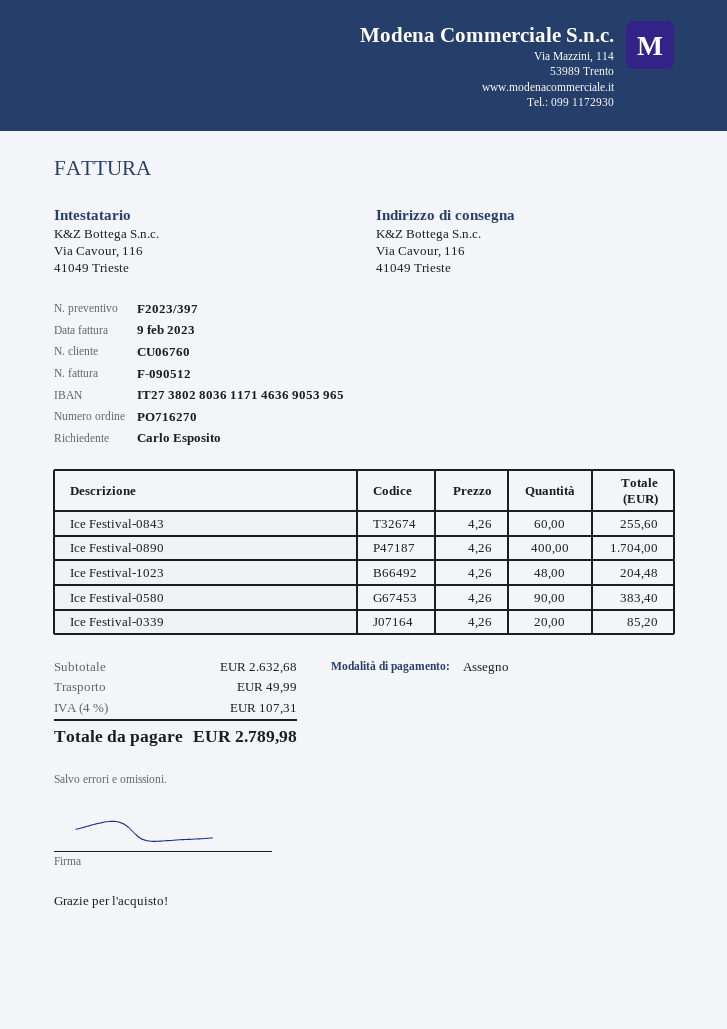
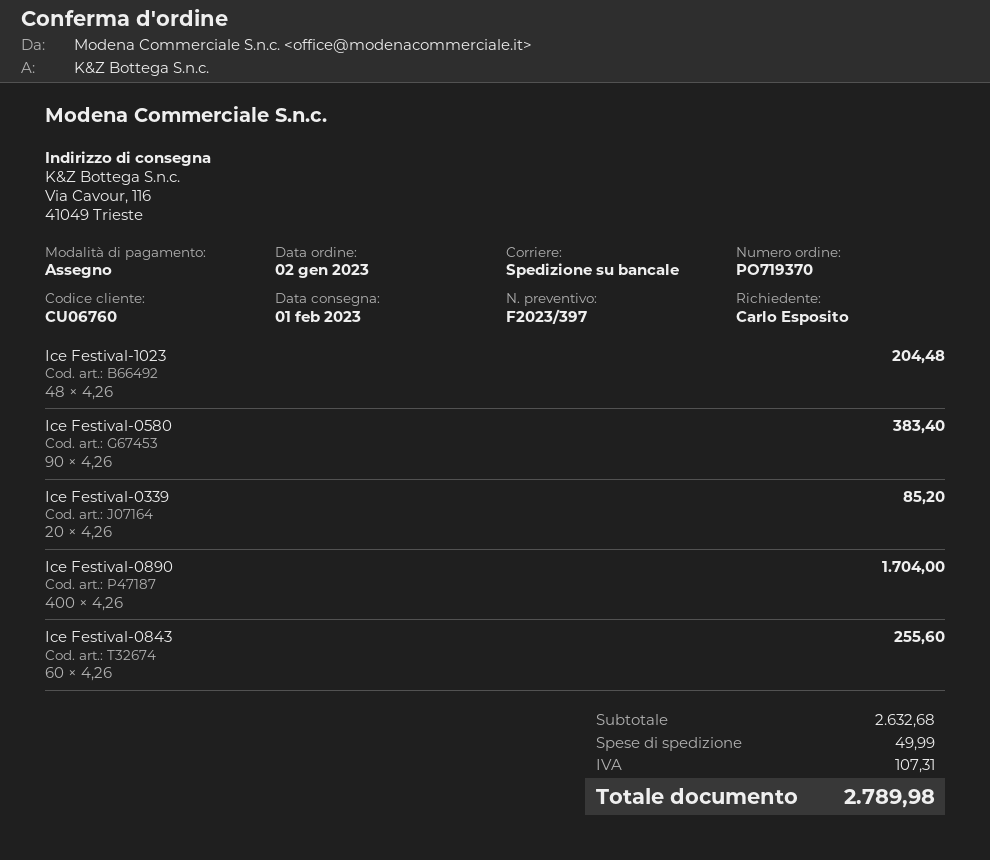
order number: PO716270 -> PO719370

